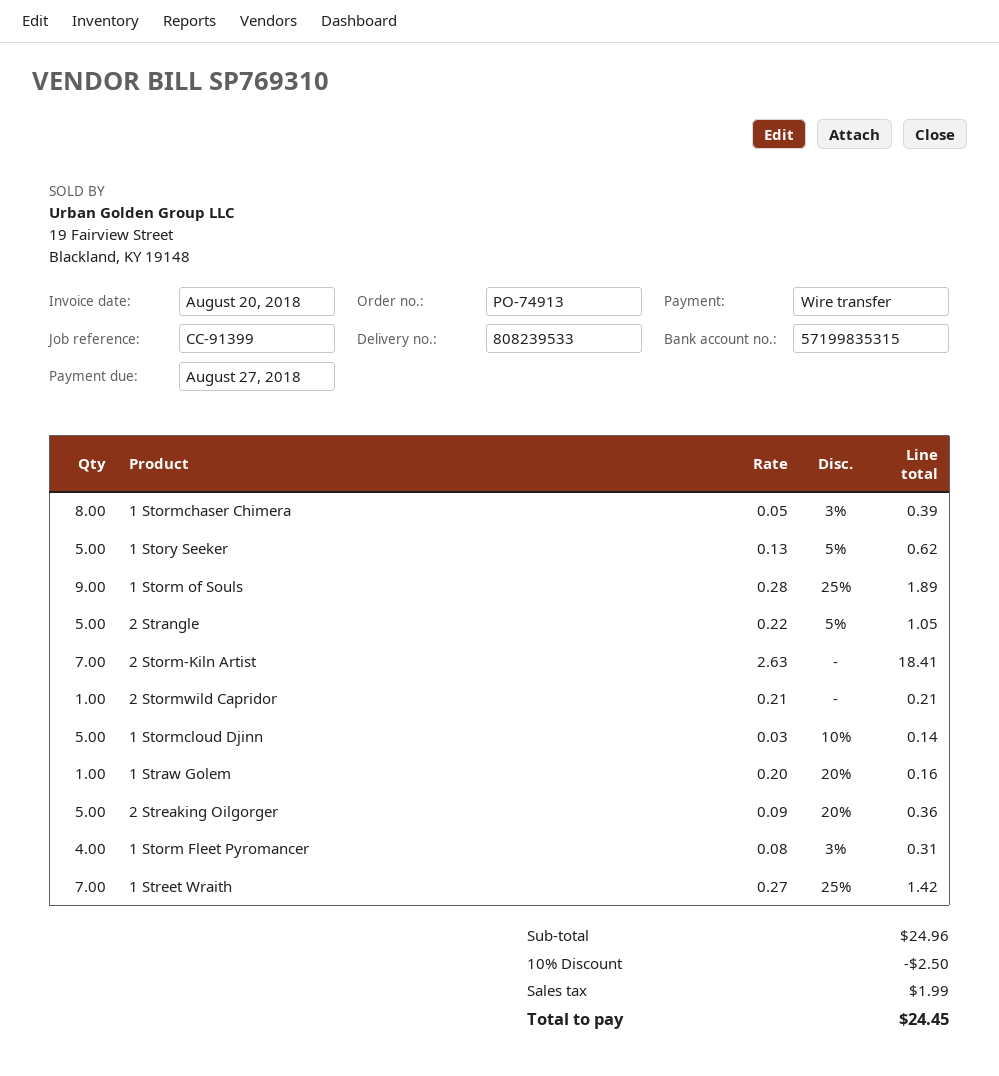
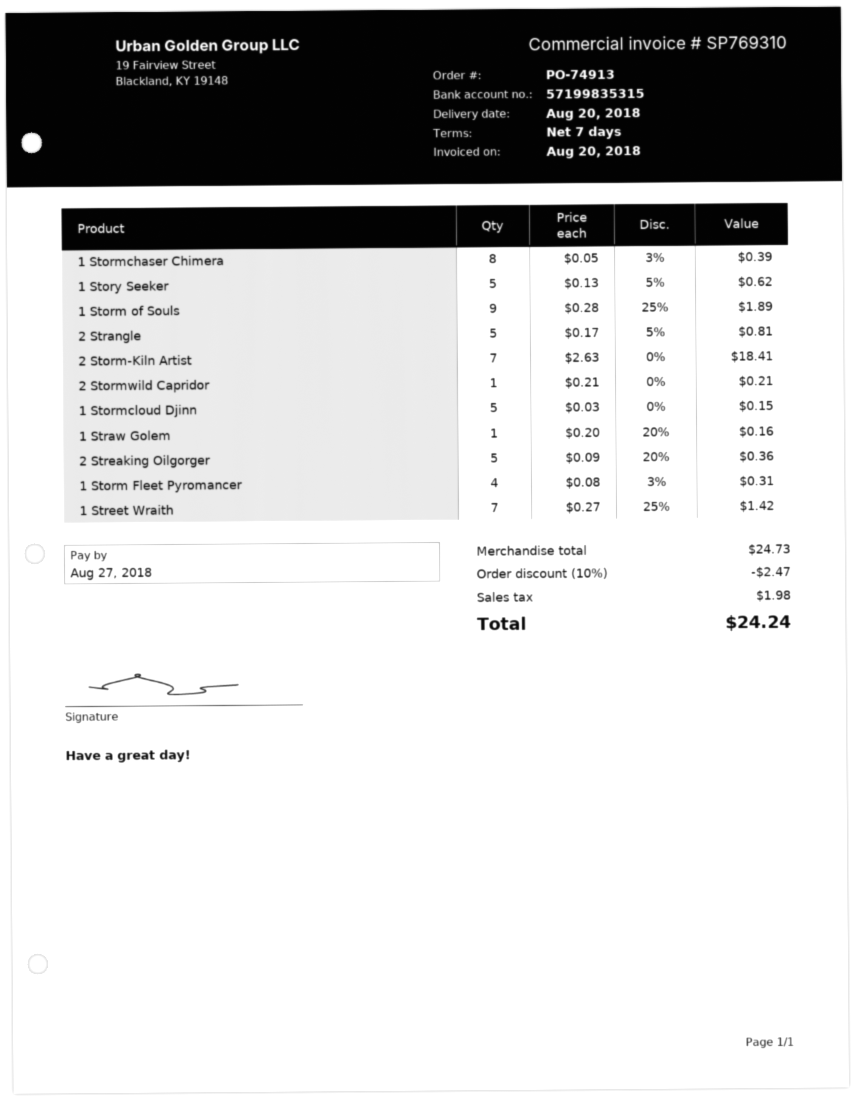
2 Strangle: 5 x 0.22 - 5% = 1.05 -> 5 x 0.17 - 5% = 0.81
1 Stormcloud Djinn: 5 x 0.03 - 10% = 0.14 -> 5 x 0.03 = 0.15
subtotal: 24.96 -> 24.73
discount: 10% = 2.50 -> 10% = 2.47
tax: 1.99 -> 1.98
total: 24.45 -> 24.24

